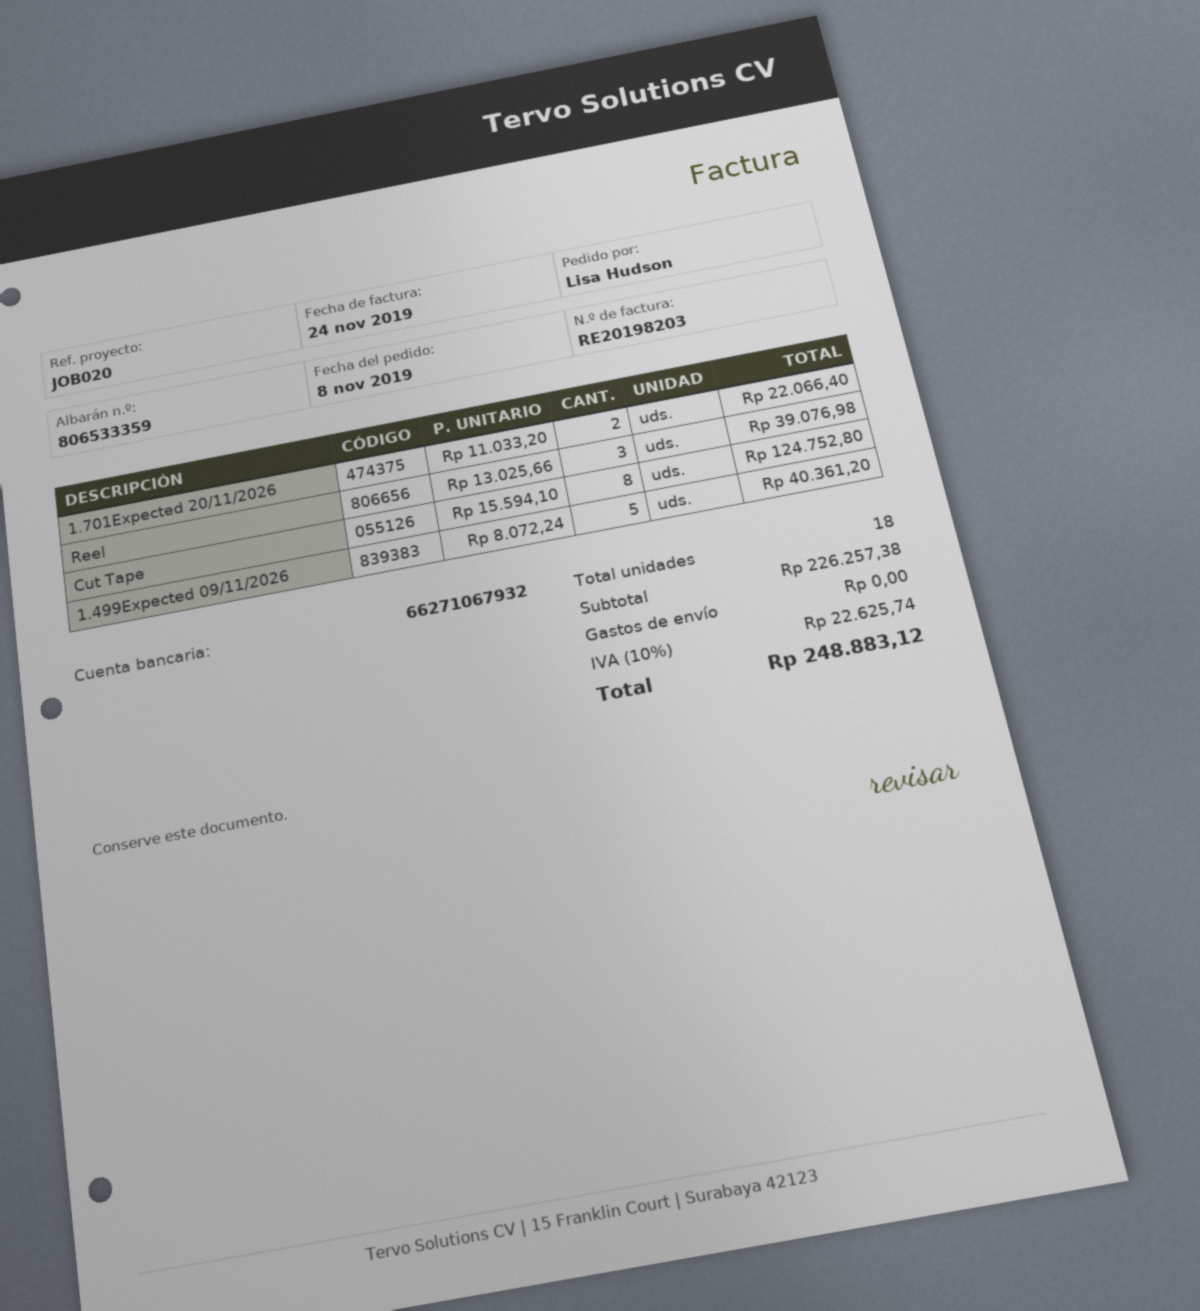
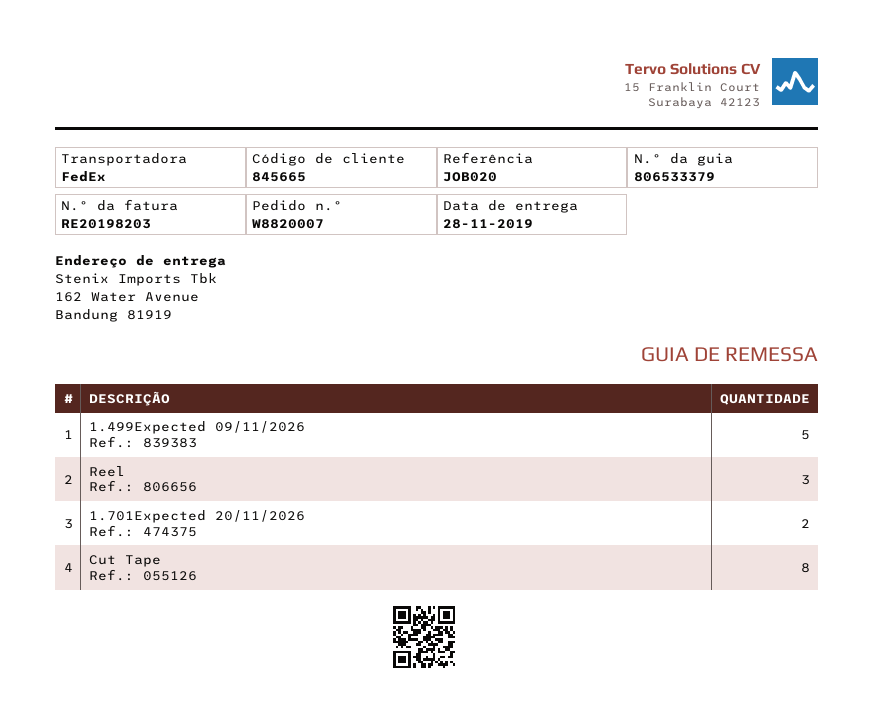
delivery note number: 806533359 -> 806533379

